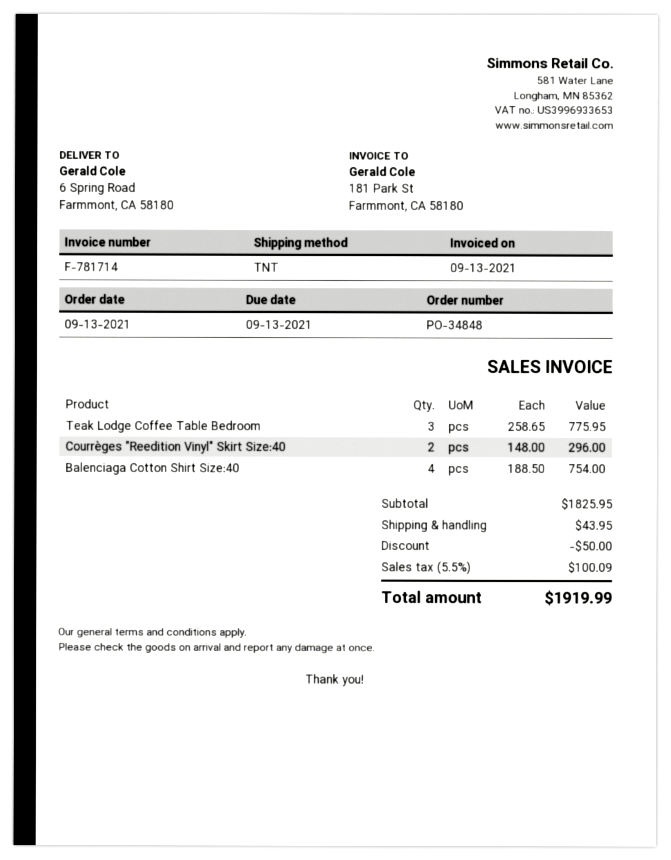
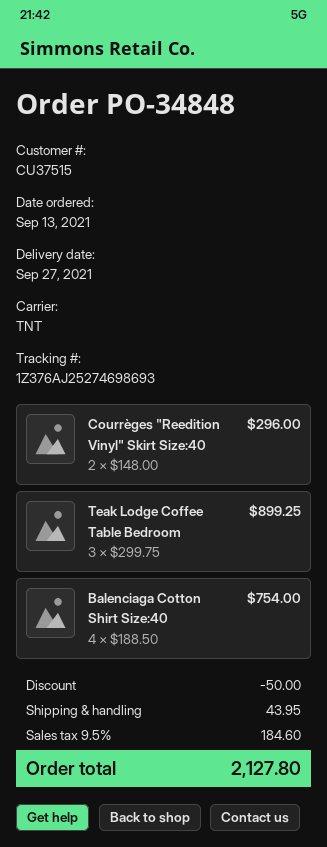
Teak Lodge Coffee Table Bedroom: 3 x 258.65 = 775.95 -> 3 x 299.75 = 899.25
tax: 5.5% = 100.09 -> 9.5% = 184.60
total: 1919.99 -> 2127.80

